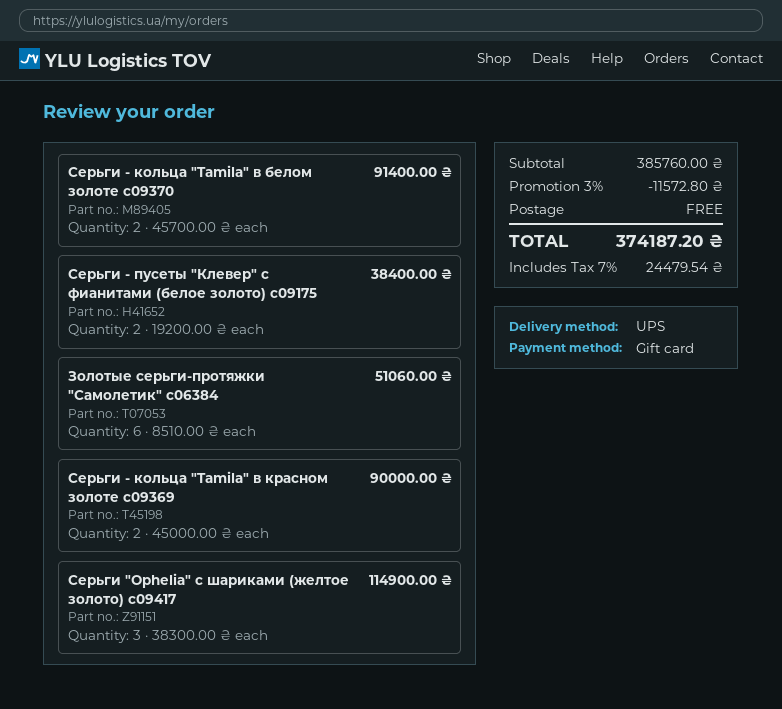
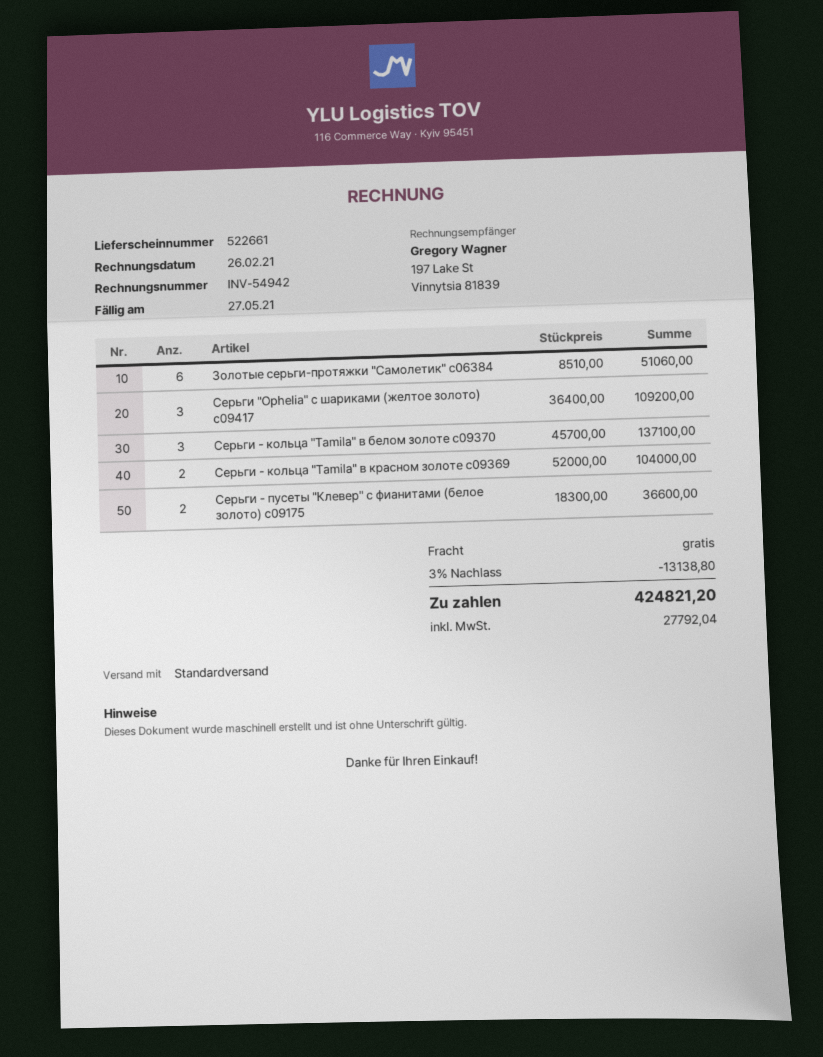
shipping method: UPS -> standard
Серьги - кольца "Tamila" в белом золоте с09370: 2 x 45700.00 = 91400.00 -> 3 x 45700.00 = 137100.00
Серьги - пусеты "Клевер" с фианитами (белое золото) с09175: 2 x 19200.00 = 38400.00 -> 2 x 18300.00 = 36600.00
Серьги - кольца "Tamila" в красном золоте с09369: 2 x 45000.00 = 90000.00 -> 2 x 52000.00 = 104000.00
Серьги "Ophelia" с шариками (желтое золото) с09417: 3 x 38300.00 = 114900.00 -> 3 x 36400.00 = 109200.00
discount: 3% = 11572.80 -> 3% = 13138.80
tax: 24479.54 -> 27792.04
total: 374187.20 -> 424821.20

